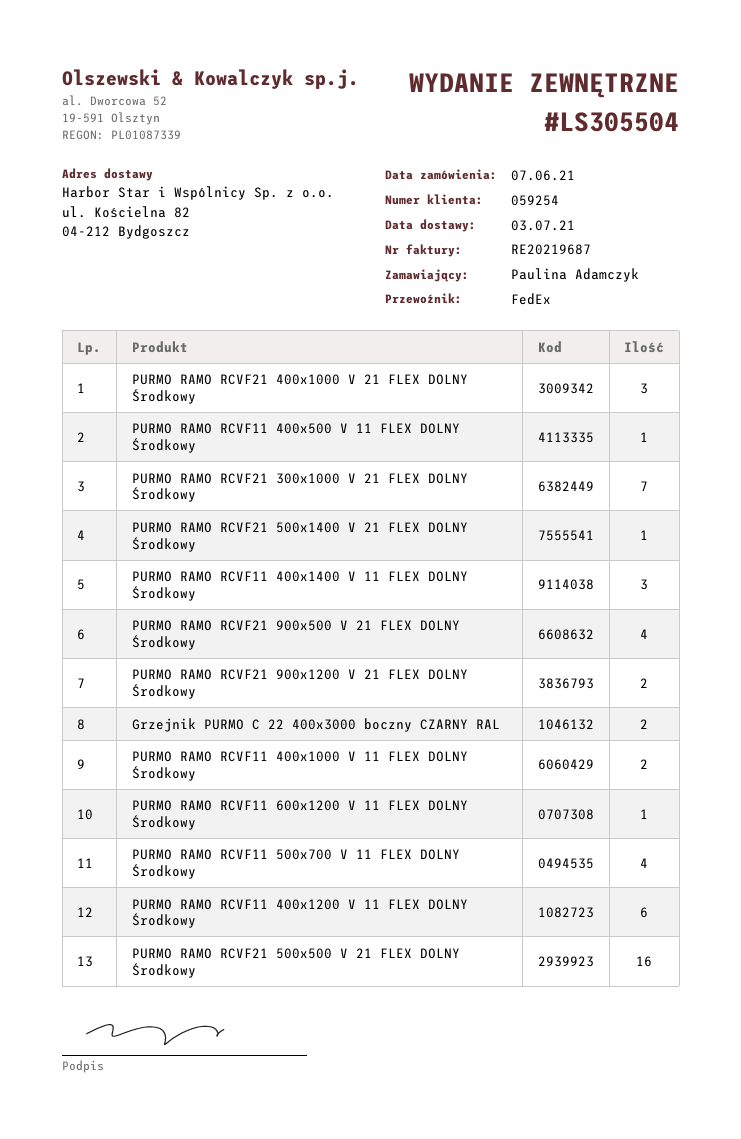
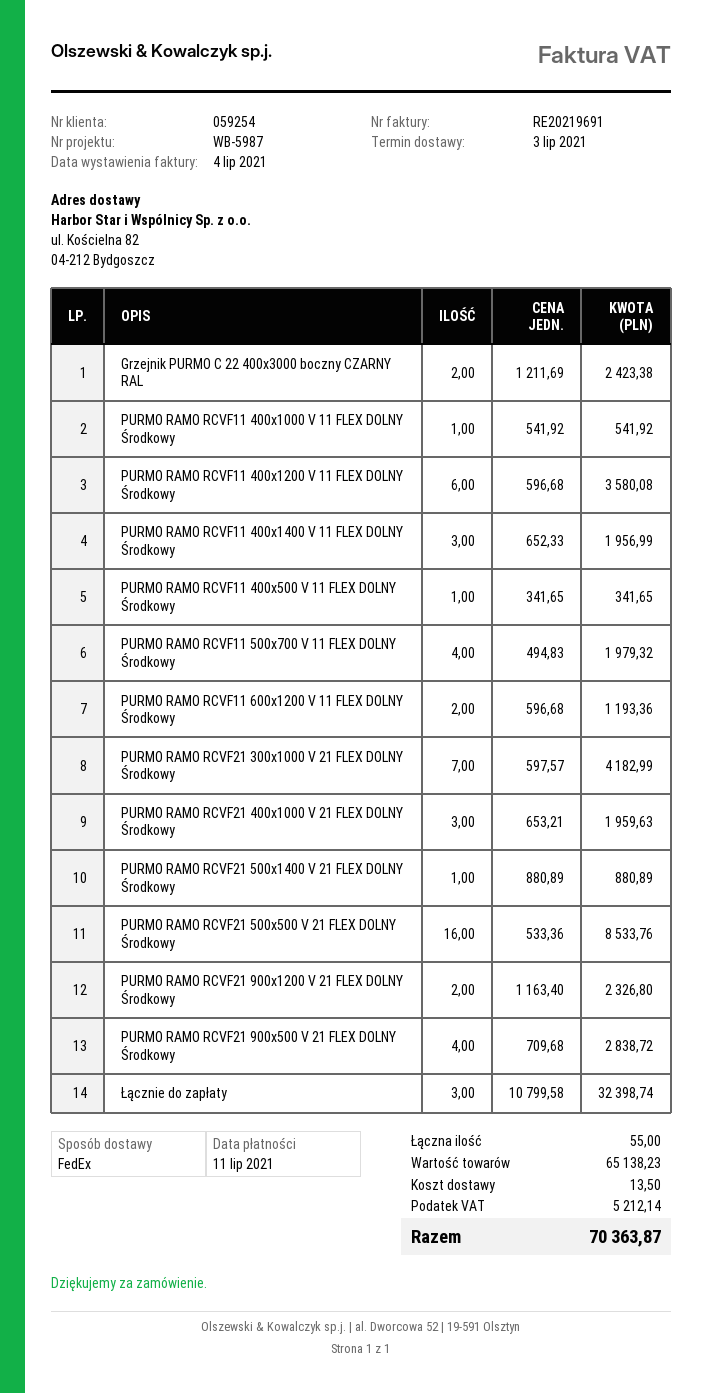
invoice number: RE20219687 -> RE20219691
PURMO RAMO RCVF11 400x1000 V 11 FLEX DOLNY Środkowy: 2 -> 1
PURMO RAMO RCVF11 600x1200 V 11 FLEX DOLNY Środkowy: 1 -> 2
Łącznie do zapłaty: none -> 3

